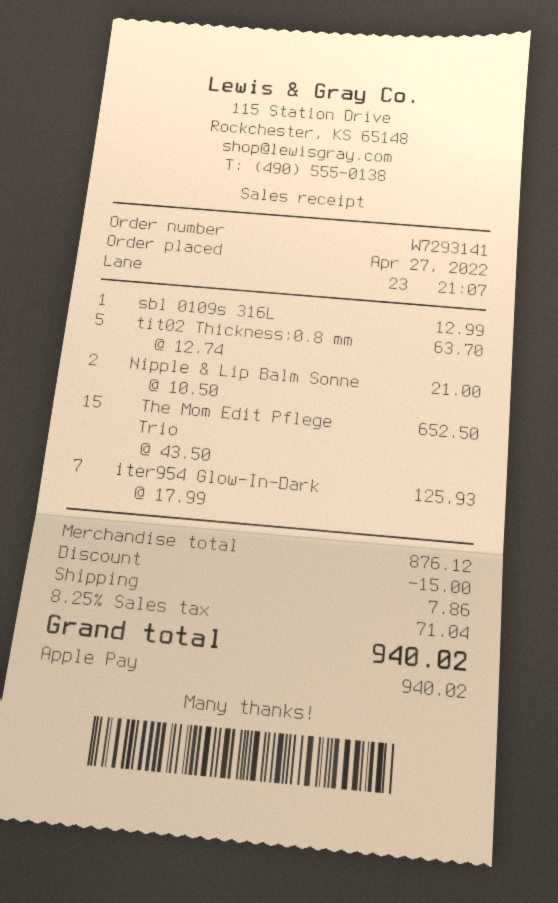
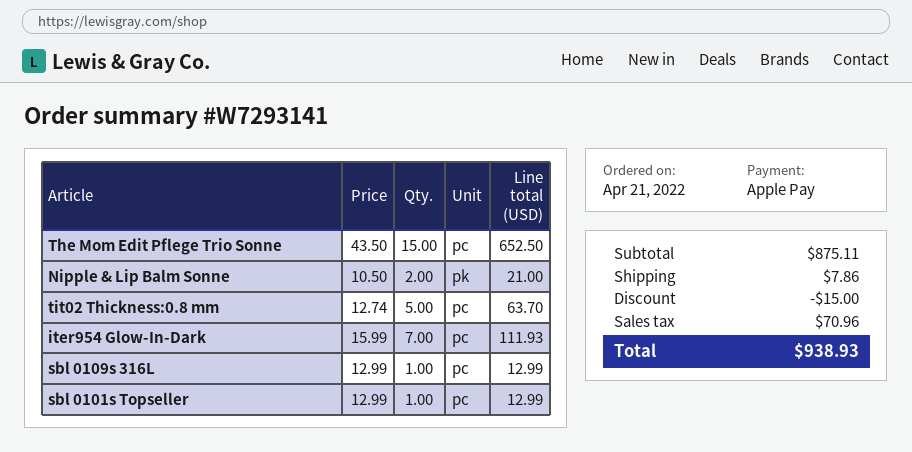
order date: 2022-04-27 -> 2022-04-21
iter954 Glow-In-Dark: 7 x 17.99 = 125.93 -> 7 x 15.99 = 111.93
sbl 0101s Topseller: none -> 1 x 12.99 = 12.99
subtotal: 876.12 -> 875.11
tax: 71.04 -> 70.96
total: 940.02 -> 938.93

